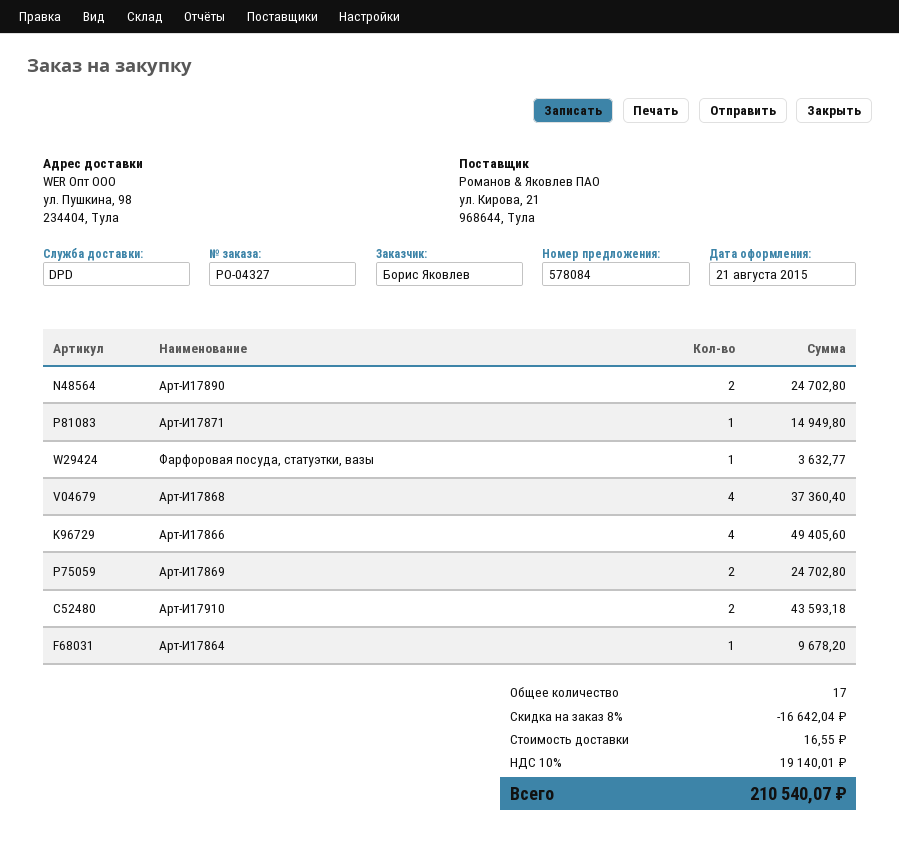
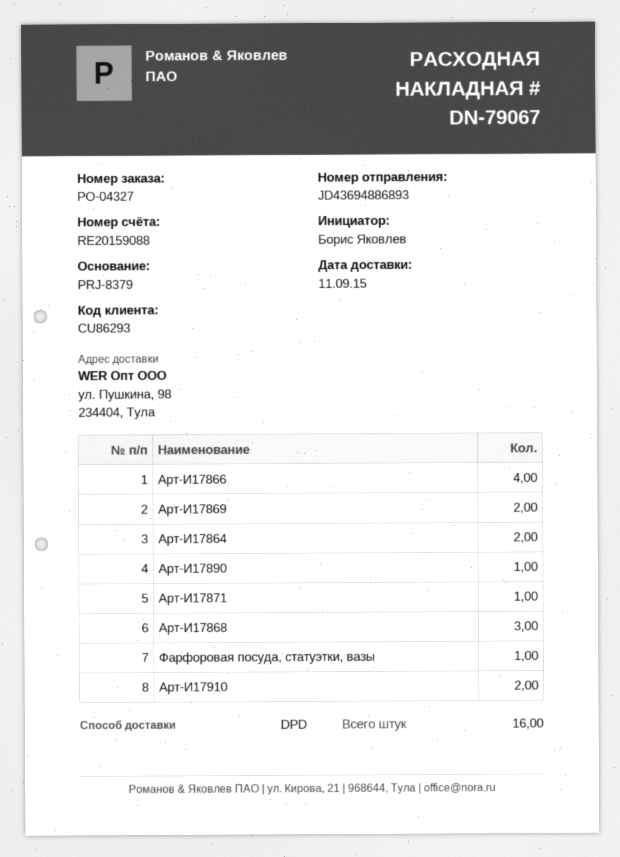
Арт-И17890: 2 -> 1
Арт-И17868: 4 -> 3
Арт-И17864: 1 -> 2
total quantity: 17 -> 16

